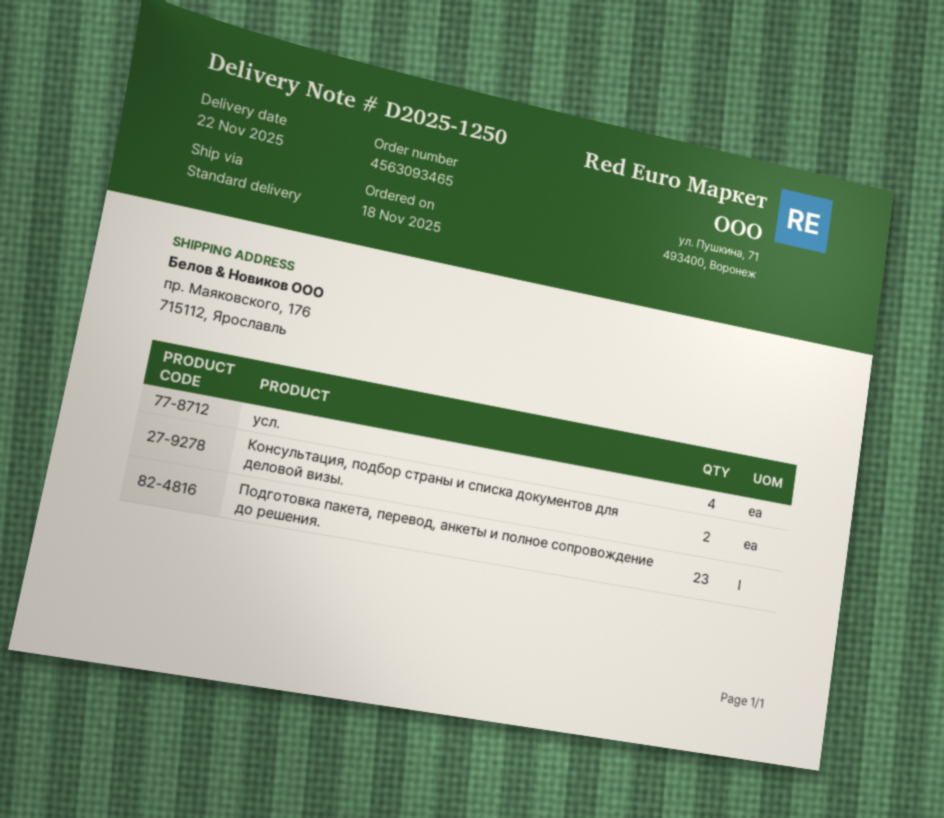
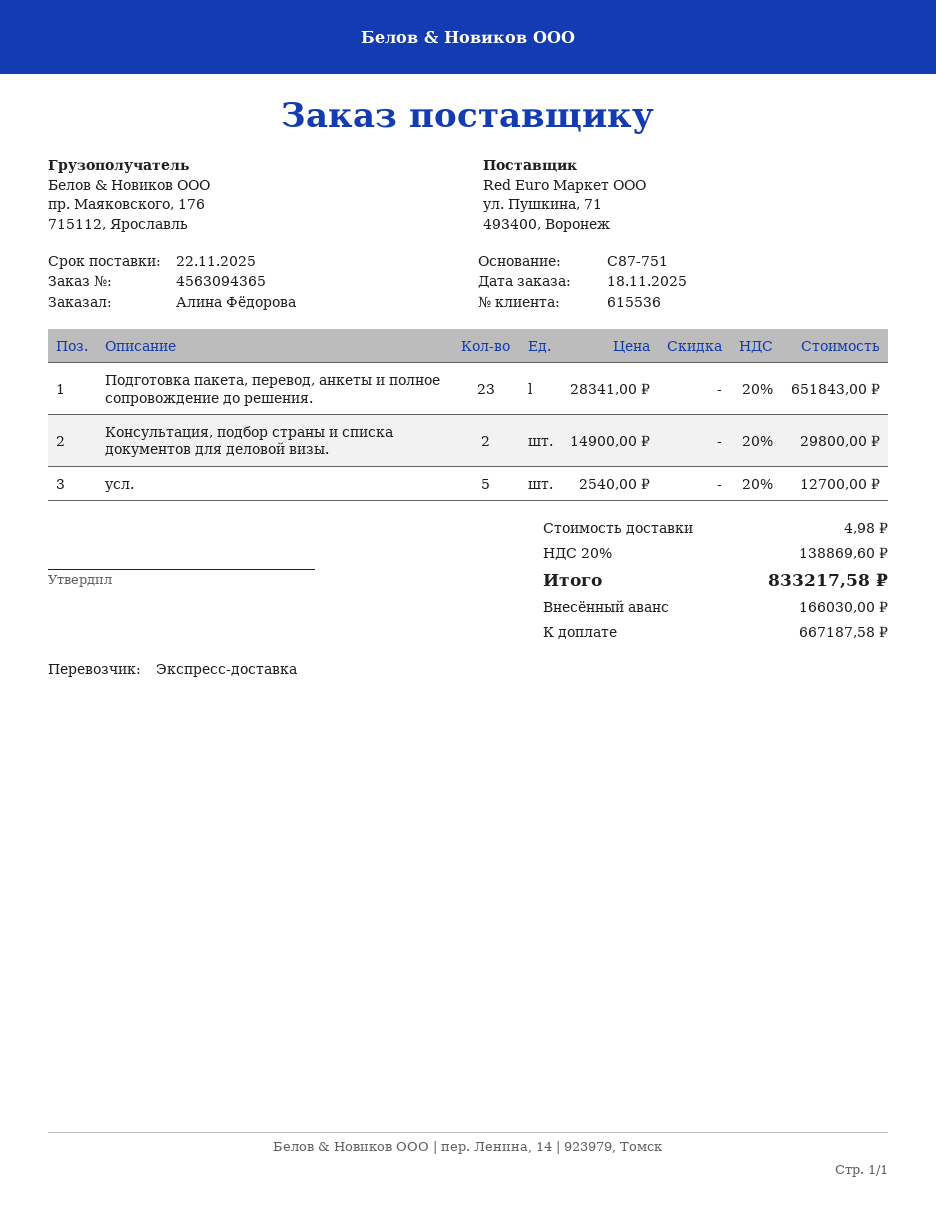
order number: 4563093465 -> 4563094365
shipping method: standard -> express
усл.: 4 -> 5

